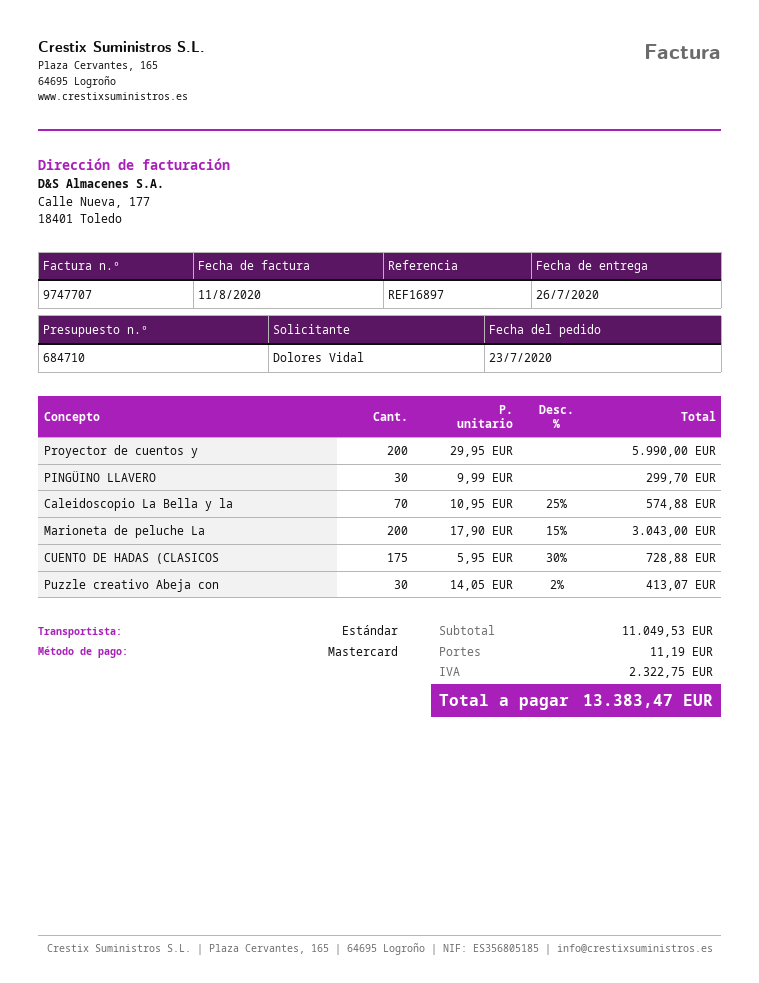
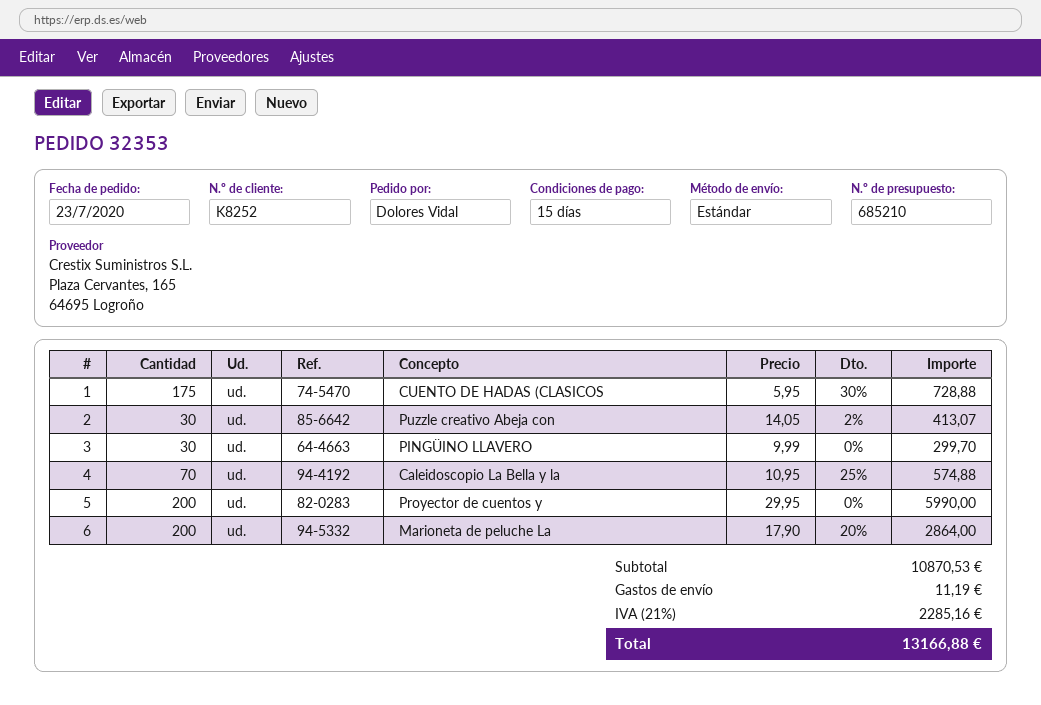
quote number: 684710 -> 685210
Marioneta de peluche La: 200 x 17.90 - 15% = 3043.00 -> 200 x 17.90 - 20% = 2864.00
subtotal: 11049.53 -> 10870.53
tax: 2322.75 -> 2285.16
total: 13383.47 -> 13166.88

